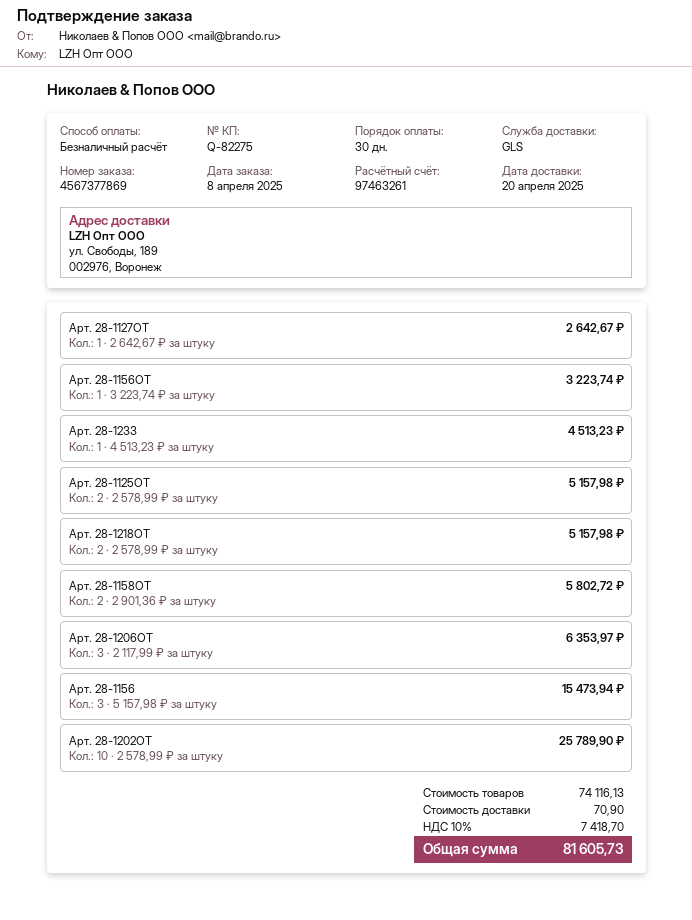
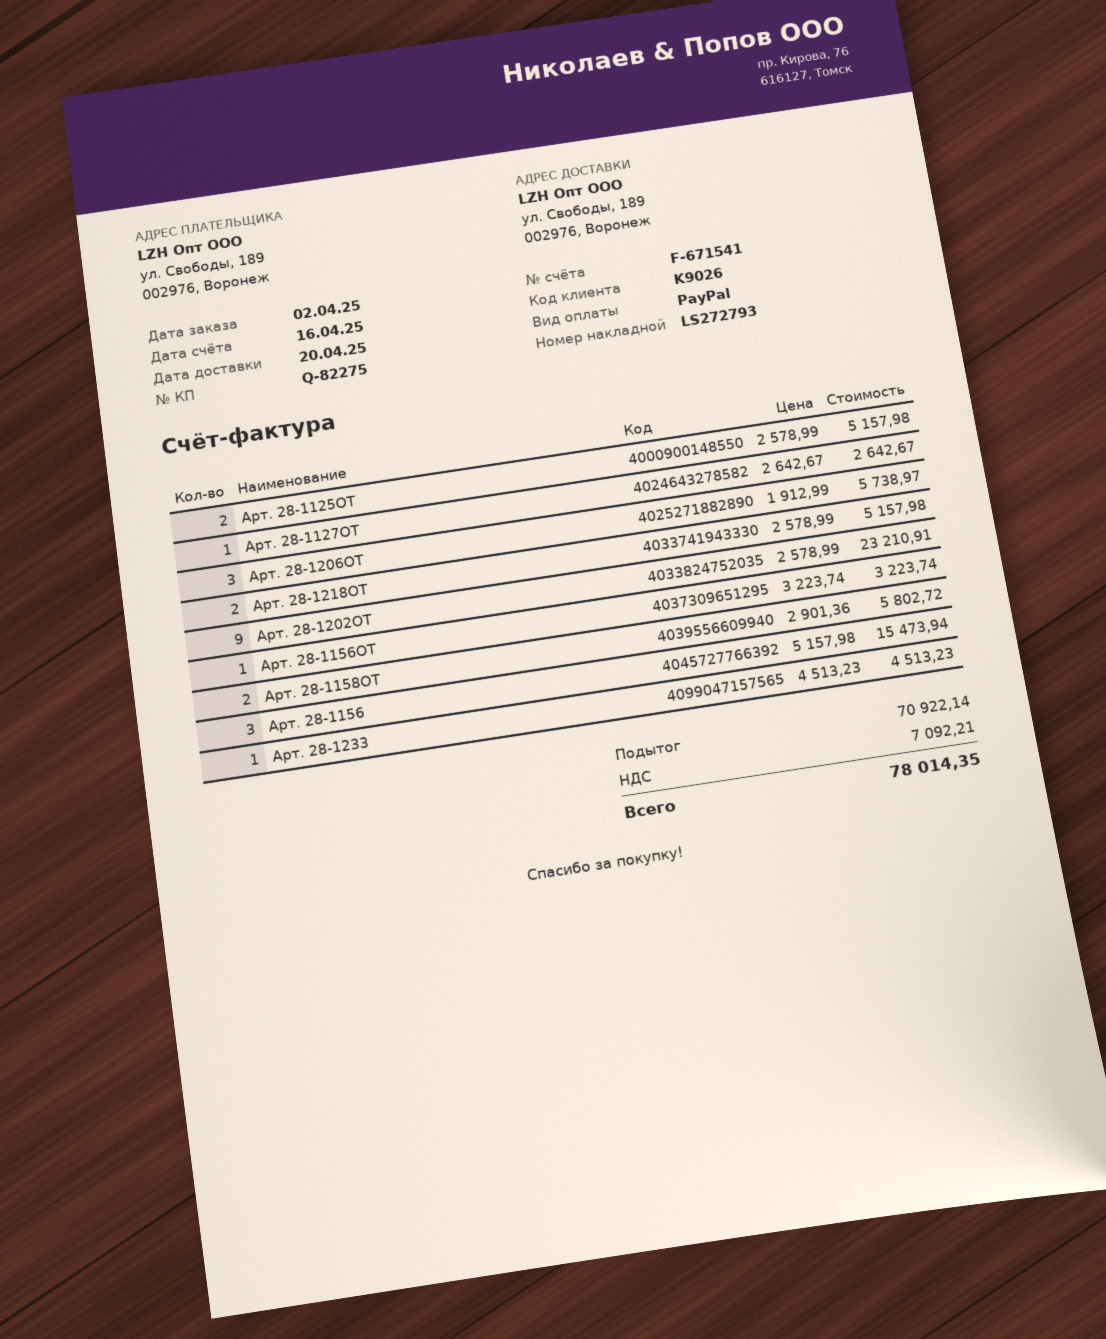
order date: 2025-04-08 -> 2025-04-02
payment method: bank transfer -> PayPal
Арт. 28-1206OT: 3 x 2117.99 = 6353.97 -> 3 x 1912.99 = 5738.97
Арт. 28-1202OT: 10 x 2578.99 = 25789.90 -> 9 x 2578.99 = 23210.91
subtotal: 74116.13 -> 70922.14
shipping: 70.90 -> none
tax: 7418.70 -> 7092.21
total: 81605.73 -> 78014.35

